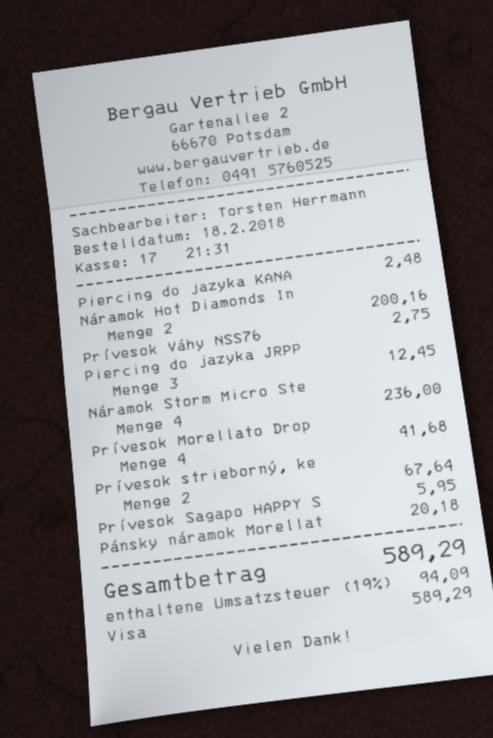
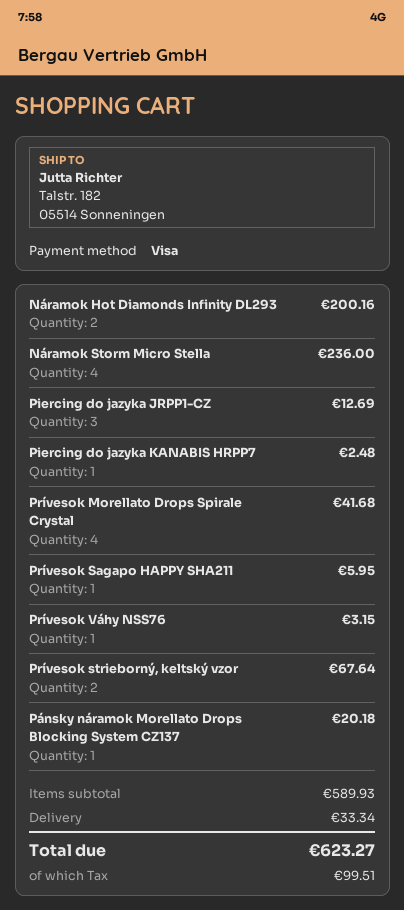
Prívesok Váhy NSS76: 1 for 2.75 -> 1 for 3.15
Piercing do jazyka JRPP: 3 for 12.45 -> 3 for 12.69
shipping: none -> 33.34
tax: 94.09 -> 99.51
total: 589.29 -> 623.27

